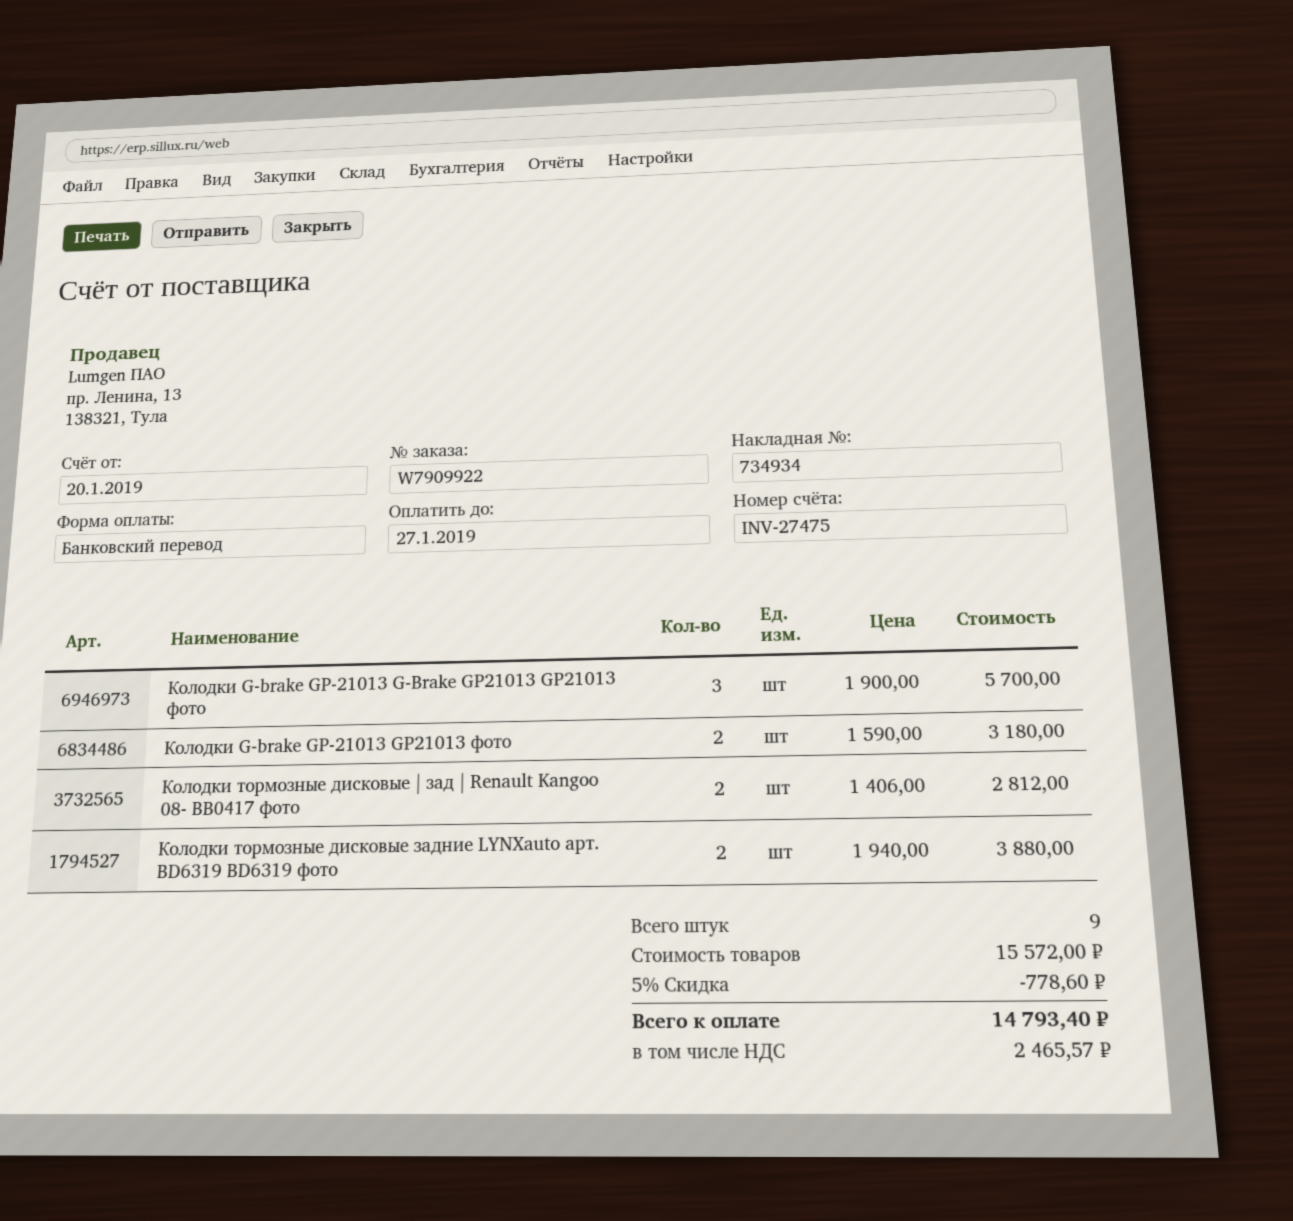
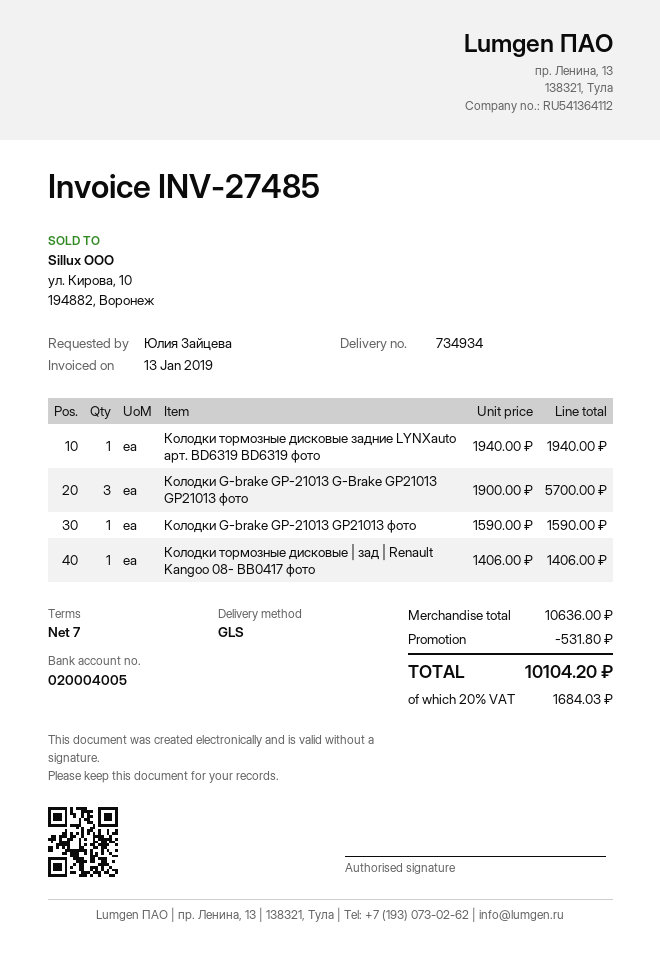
invoice number: INV-27475 -> INV-27485
invoice date: 2019-01-20 -> 2019-01-13
Колодки G-brake GP-21013 GP21013 фото: 2 x 1590.00 = 3180.00 -> 1 x 1590.00 = 1590.00
Колодки тормозные дисковые | зад | Renault Kangoo 08- BB0417 фото: 2 x 1406.00 = 2812.00 -> 1 x 1406.00 = 1406.00
Колодки тормозные дисковые задние LYNXauto арт. BD6319 BD6319 фото: 2 x 1940.00 = 3880.00 -> 1 x 1940.00 = 1940.00
subtotal: 15572.00 -> 10636.00
discount: 778.60 -> 531.80
tax: 2465.57 -> 1684.03
total: 14793.40 -> 10104.20

